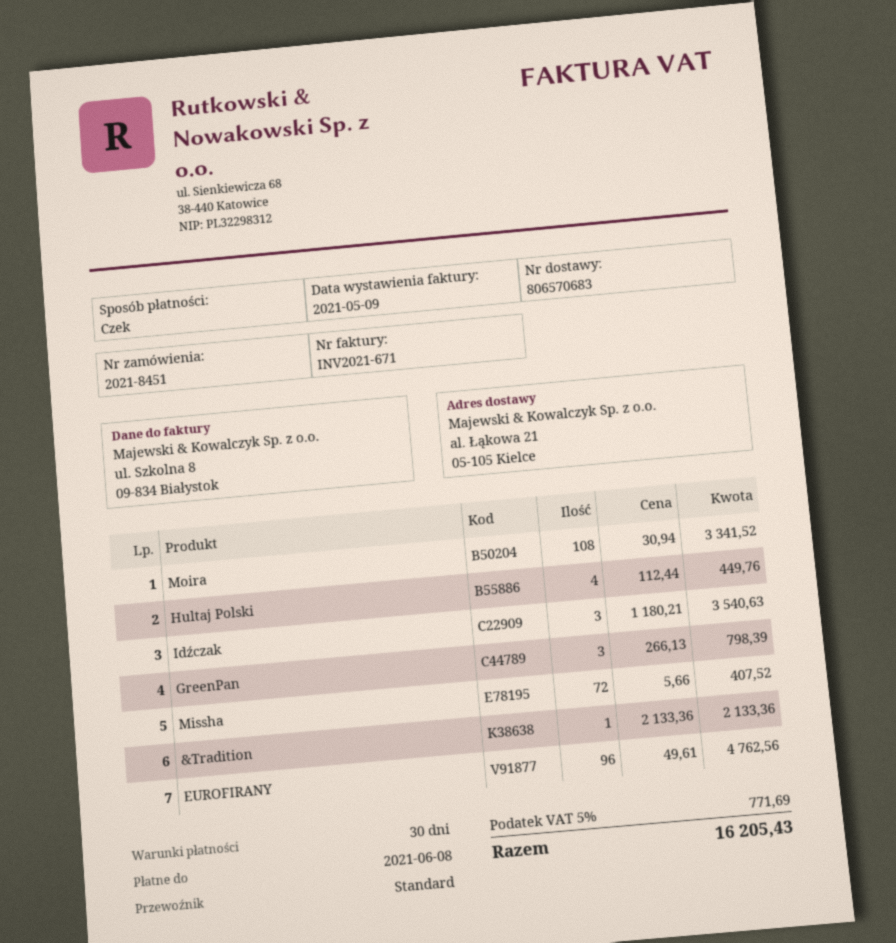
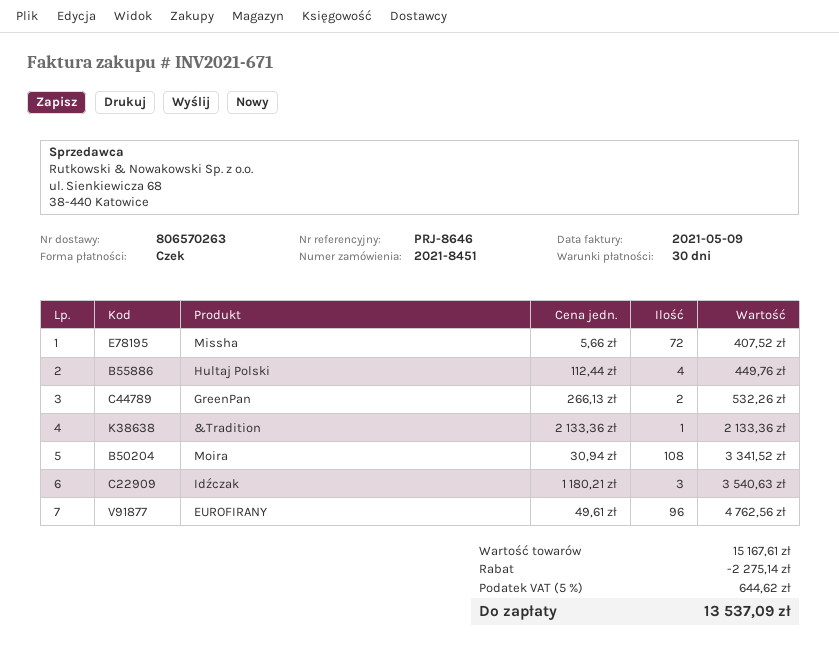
delivery note number: 806570683 -> 806570263
GreenPan: 3 x 266.13 = 798.39 -> 2 x 266.13 = 532.26
discount: none -> 2275.14
tax: 5% = 771.69 -> 5% = 644.62
total: 16205.43 -> 13537.09

